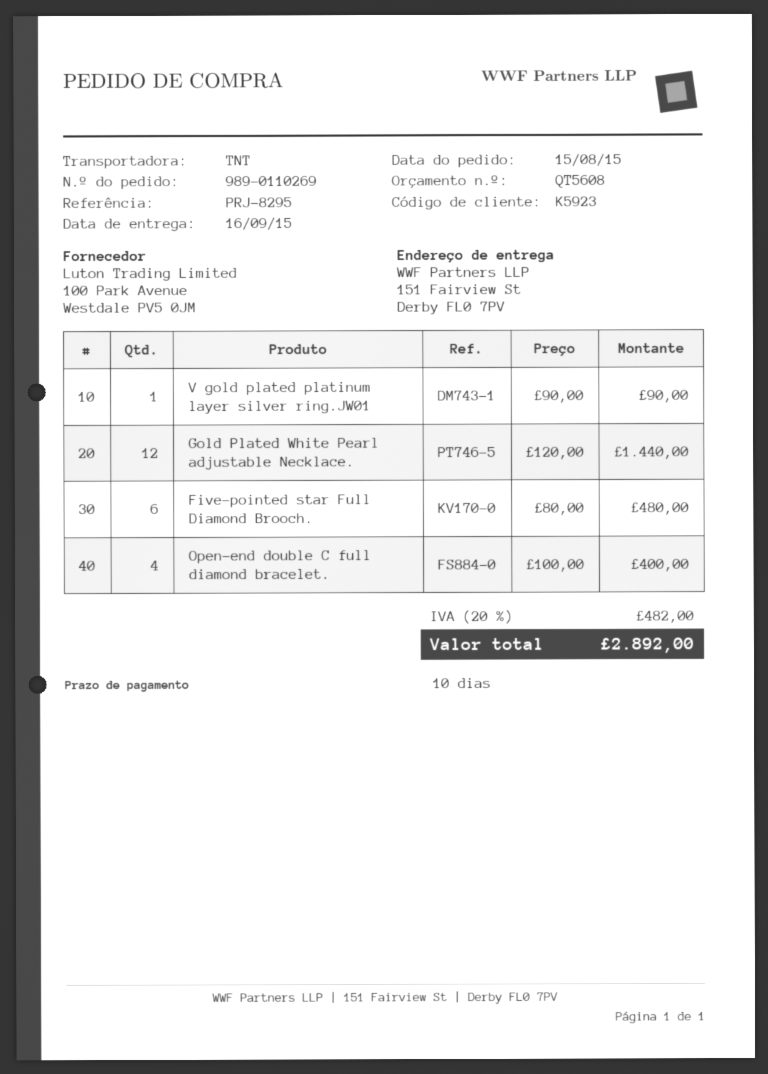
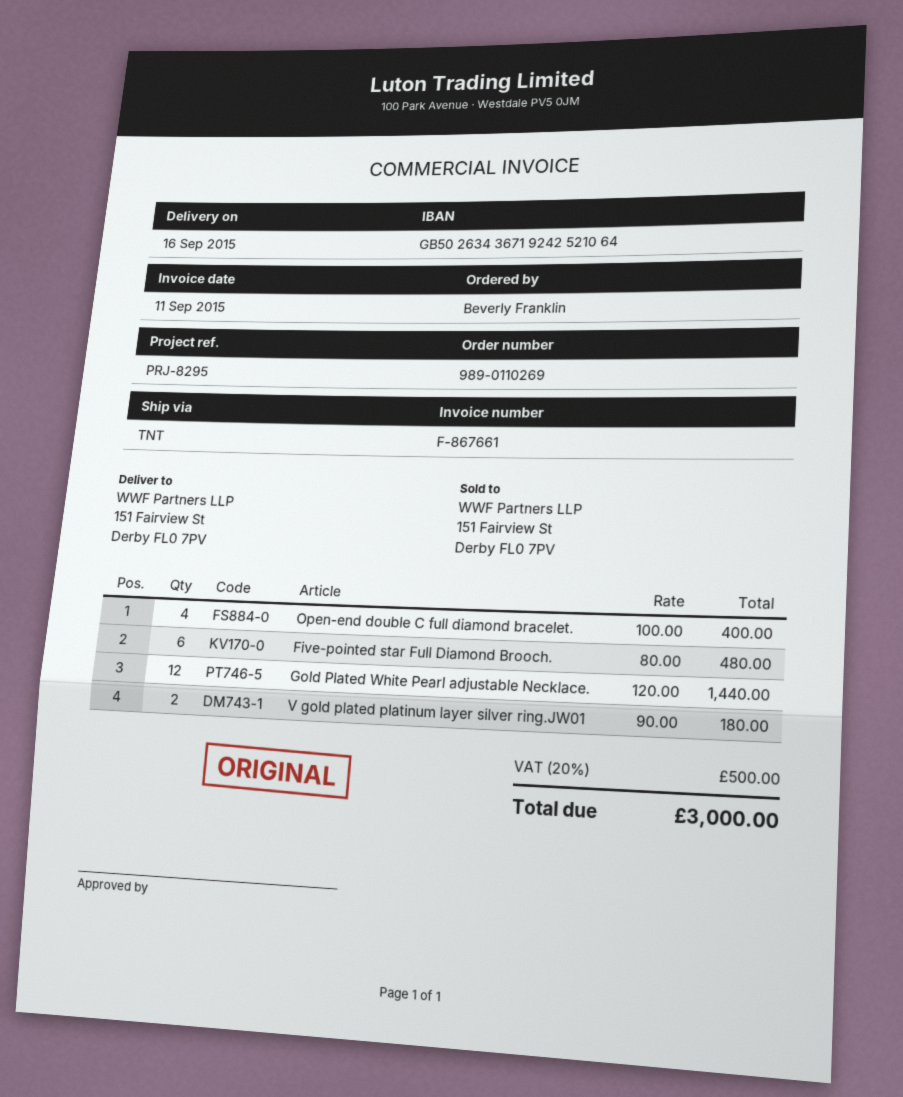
V gold plated platinum layer silver ring.JW01: 1 x 90.00 = 90.00 -> 2 x 90.00 = 180.00
tax: 20% = 482.00 -> 20% = 500.00
total: 2892.00 -> 3000.00

